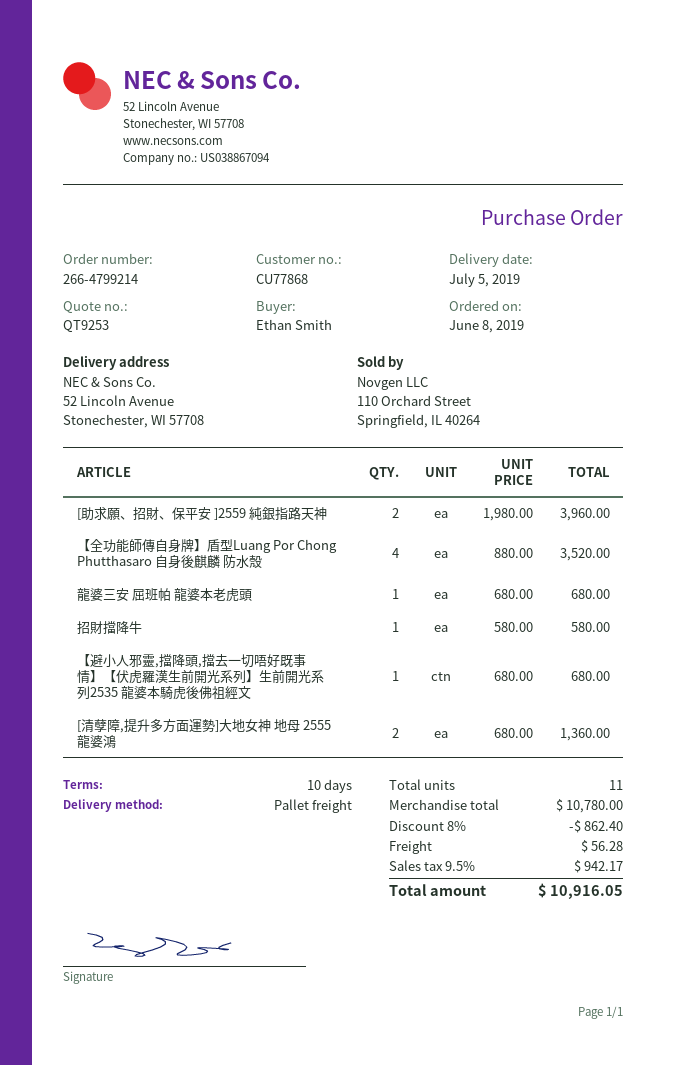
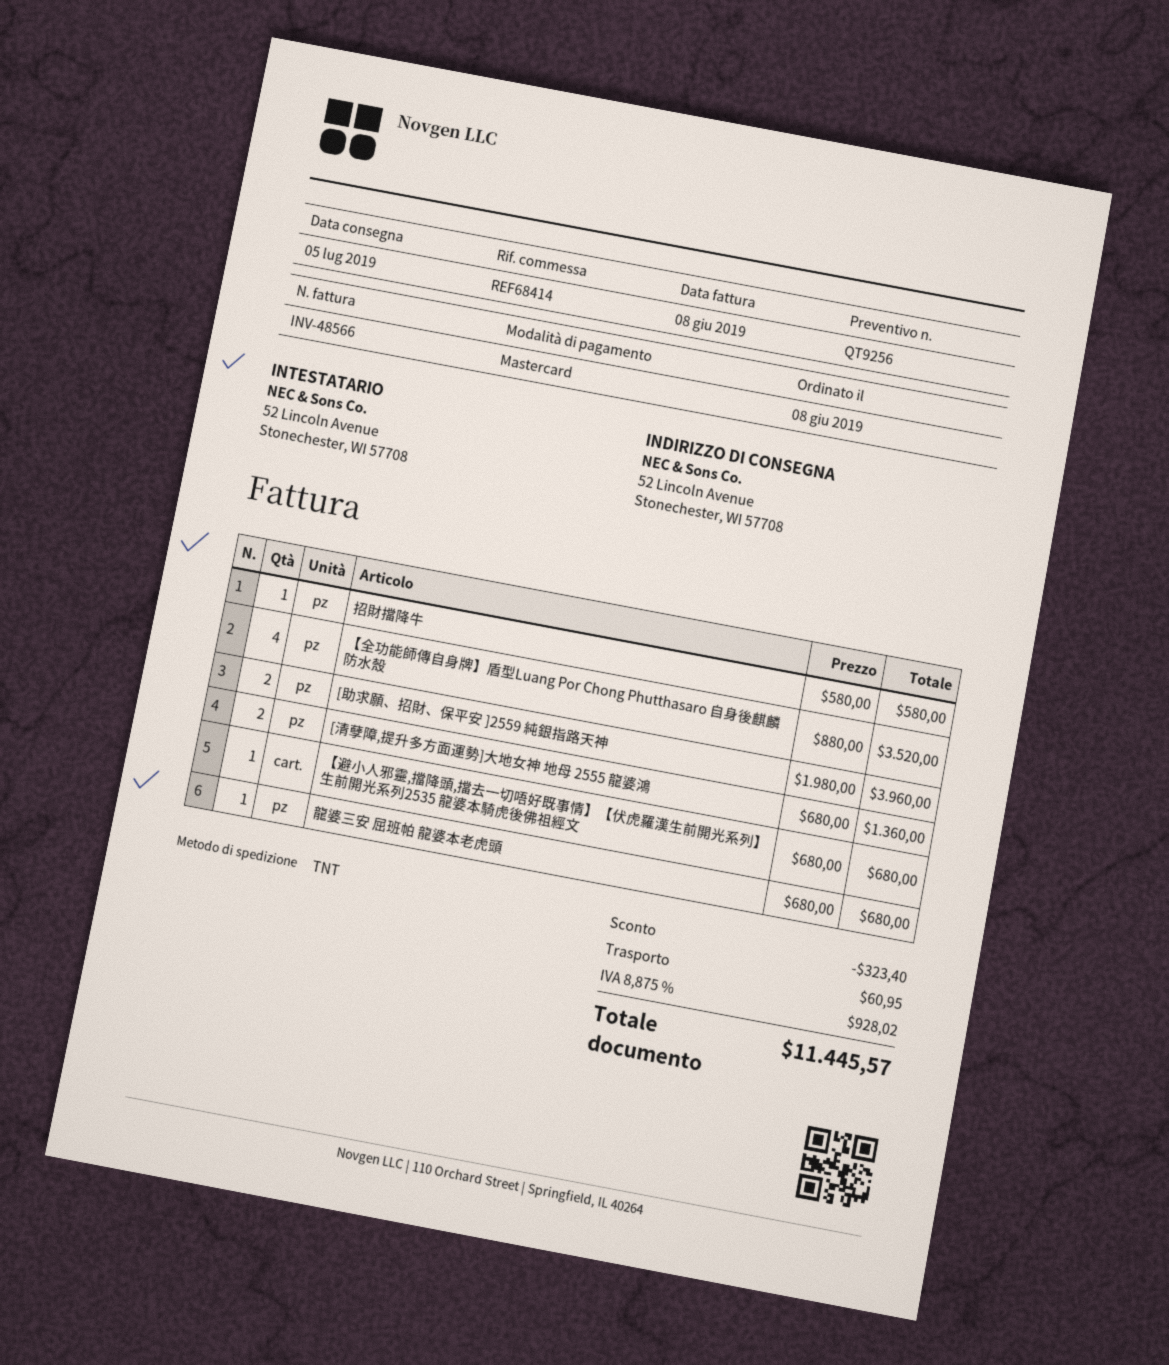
quote number: QT9253 -> QT9256
shipping method: pallet freight -> TNT
discount: 862.40 -> 323.40
shipping: 56.28 -> 60.95
tax: 9.5% = 942.17 -> 8.875% = 928.02
total: 10916.05 -> 11445.57

